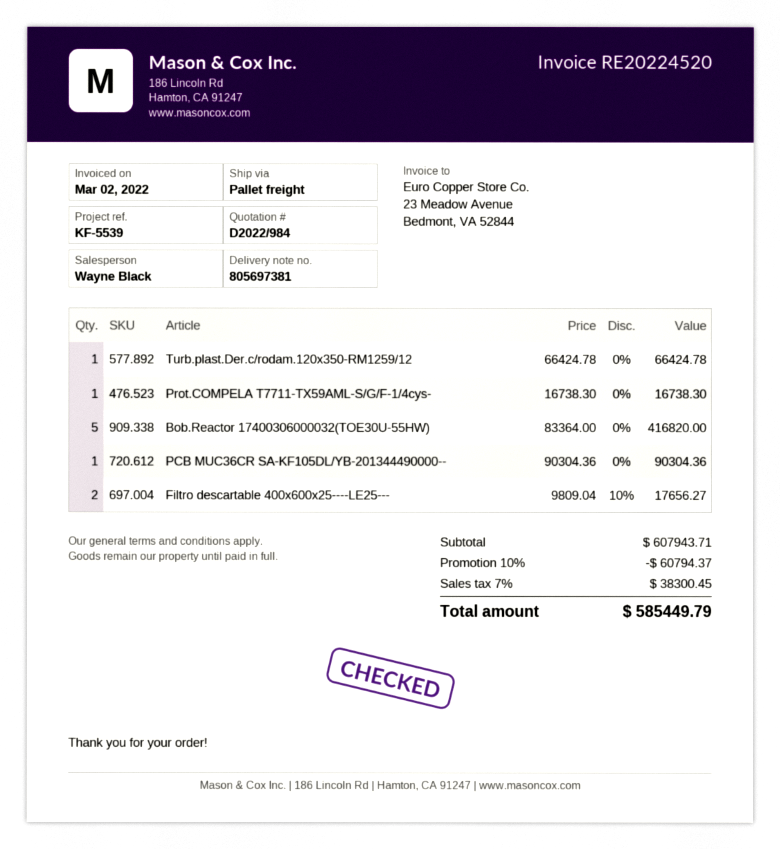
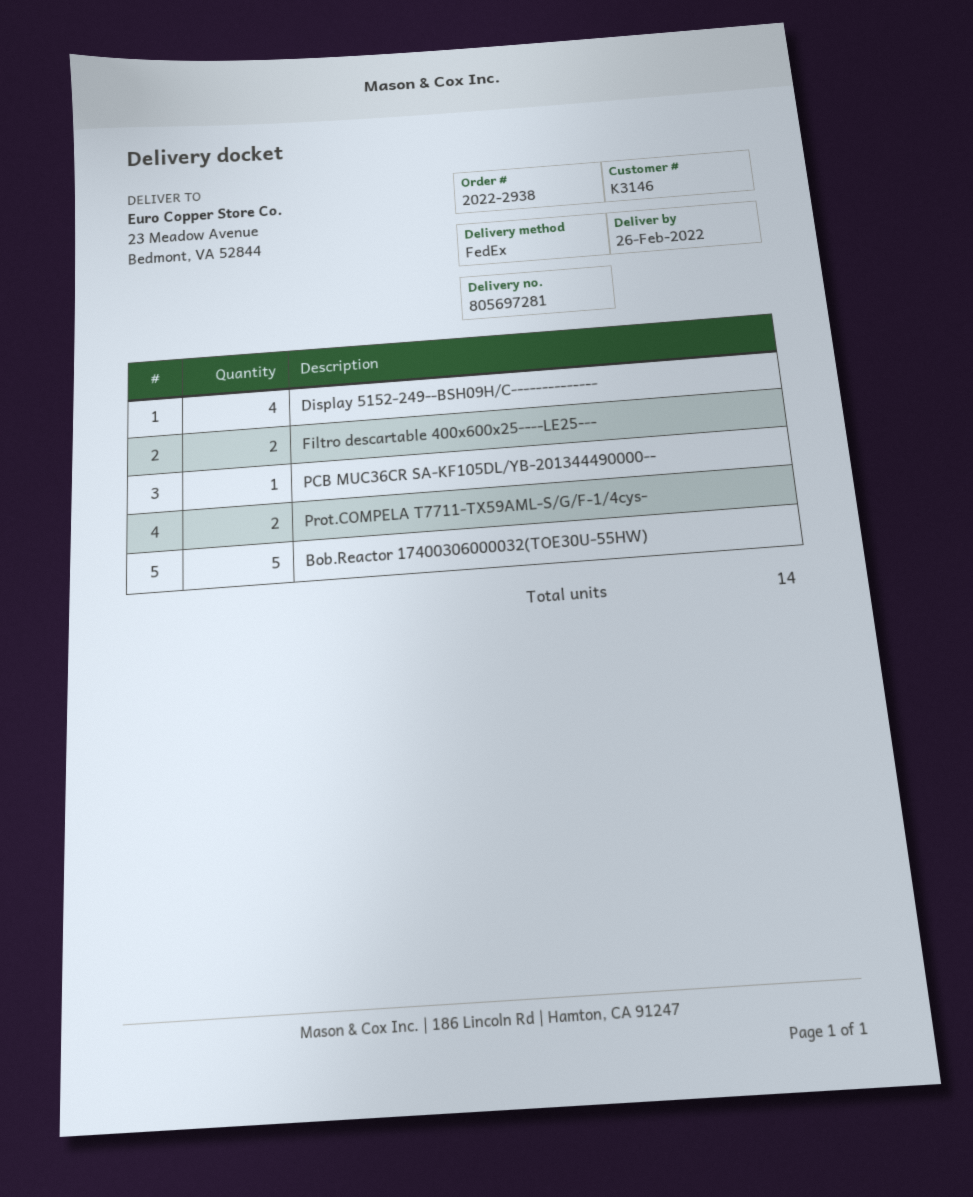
delivery note number: 805697381 -> 805697281
shipping method: pallet freight -> FedEx
Turb.plast.Der.c/rodam.120x350-RM1259/12: 1 -> none
Prot.COMPELA T7711-TX59AML-S/G/F-1/4cys-: 1 -> 2
Display 5152-249--BSH09H/C--------------: none -> 4

